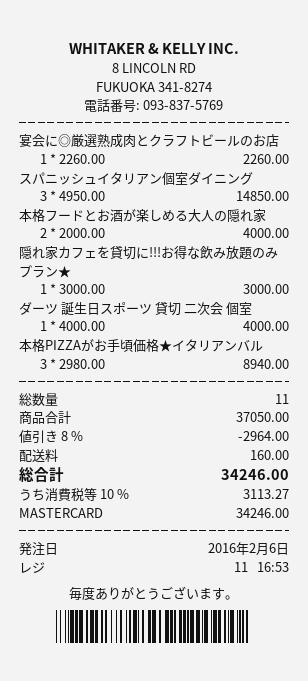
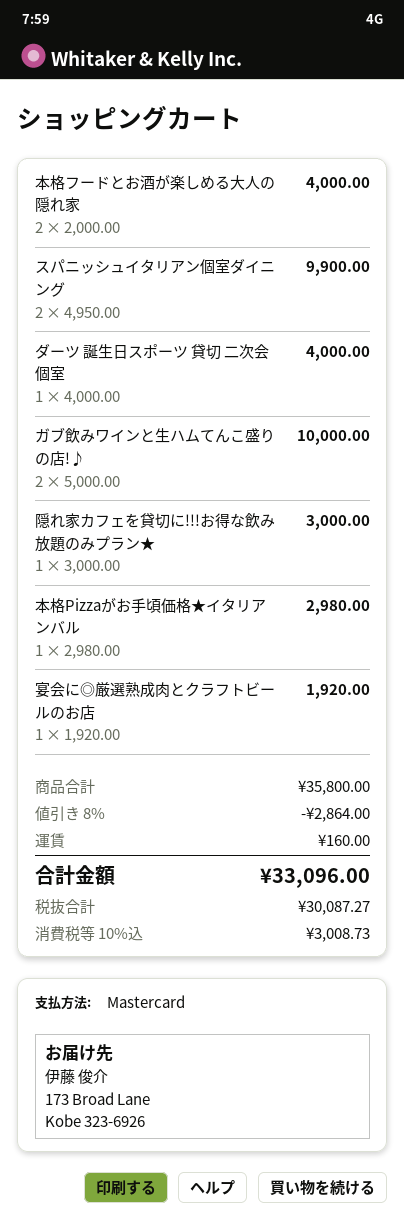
宴会に◎厳選熟成肉とクラフトビールのお店: 1 x 2260.00 = 2260.00 -> 1 x 1920.00 = 1920.00
スパニッシュイタリアン個室ダイニング: 3 x 4950.00 = 14850.00 -> 2 x 4950.00 = 9900.00
本格PIZZAがお手頃価格★イタリアンバル: 3 x 2980.00 = 8940.00 -> 1 x 2980.00 = 2980.00
ガブ飲みワインと生ハムてんこ盛りの店!♪: none -> 2 x 5000.00 = 10000.00
subtotal: 37050.00 -> 35800.00
discount: 8% = 2964.00 -> 8% = 2864.00
tax: 10% = 3113.27 -> 10% = 3008.73
total: 34246.00 -> 33096.00

